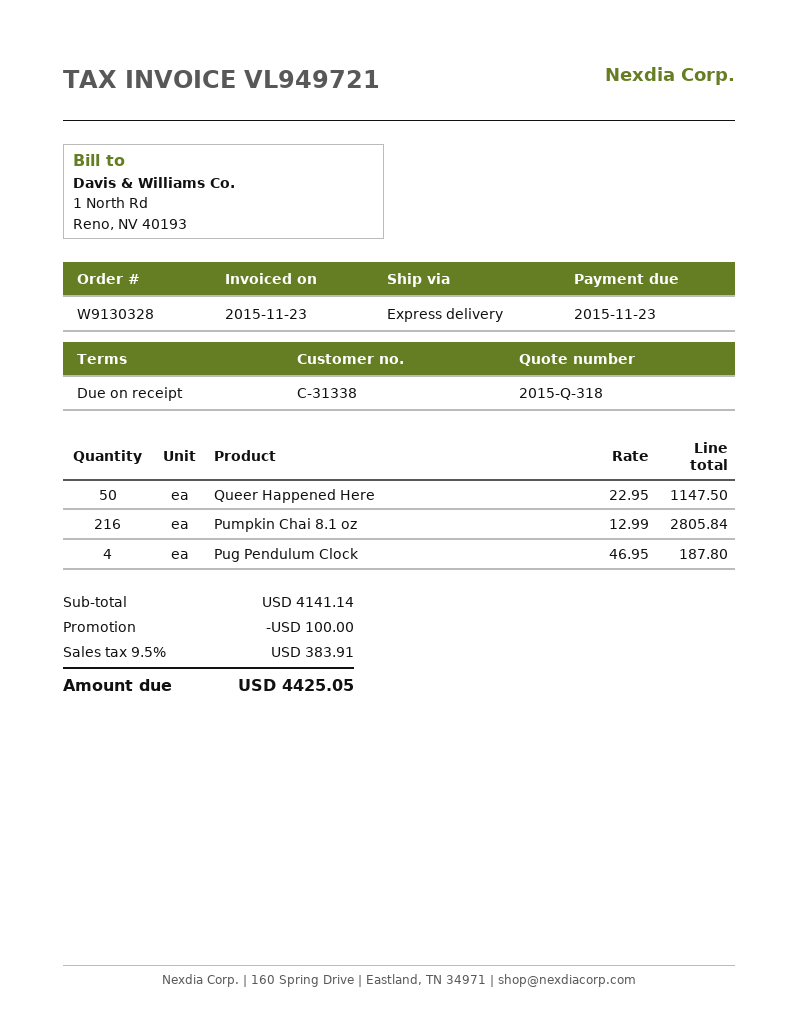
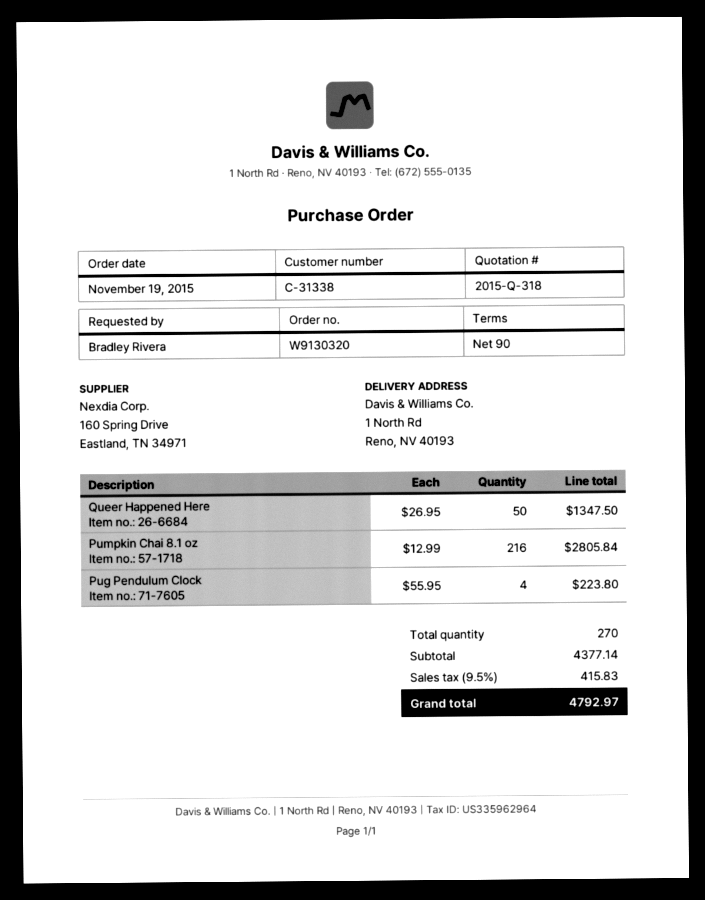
order number: W9130328 -> W9130320
payment terms: on receipt -> 90 days
Queer Happened Here: 50 x 22.95 = 1147.50 -> 50 x 26.95 = 1347.50
Pug Pendulum Clock: 4 x 46.95 = 187.80 -> 4 x 55.95 = 223.80
subtotal: 4141.14 -> 4377.14
discount: 100.00 -> none
tax: 9.5% = 383.91 -> 9.5% = 415.83
total: 4425.05 -> 4792.97

